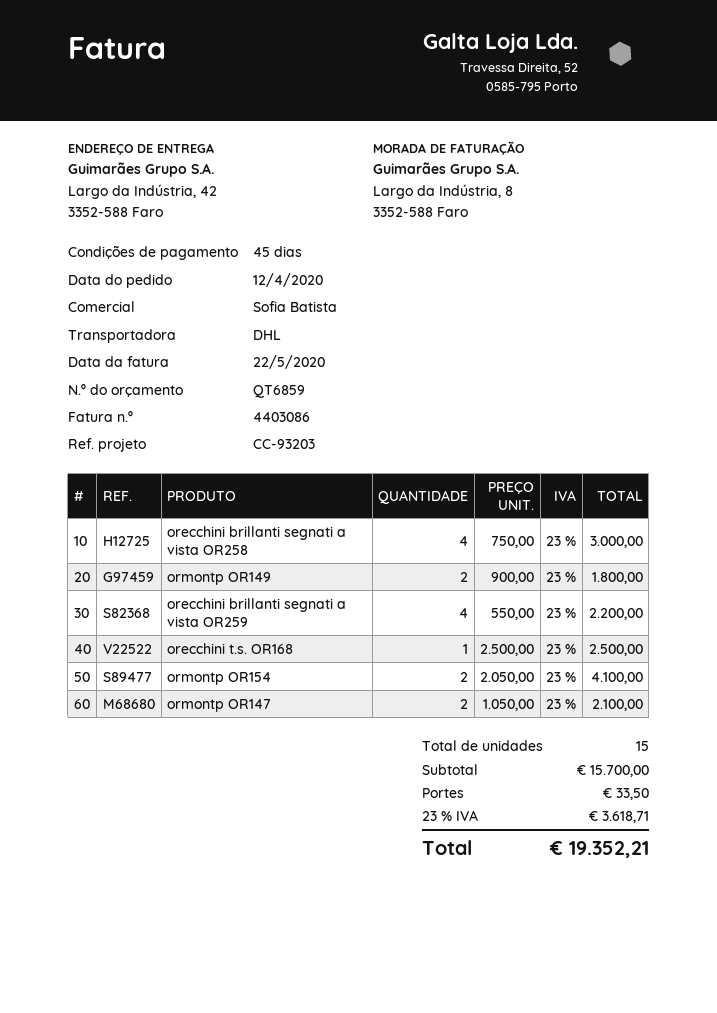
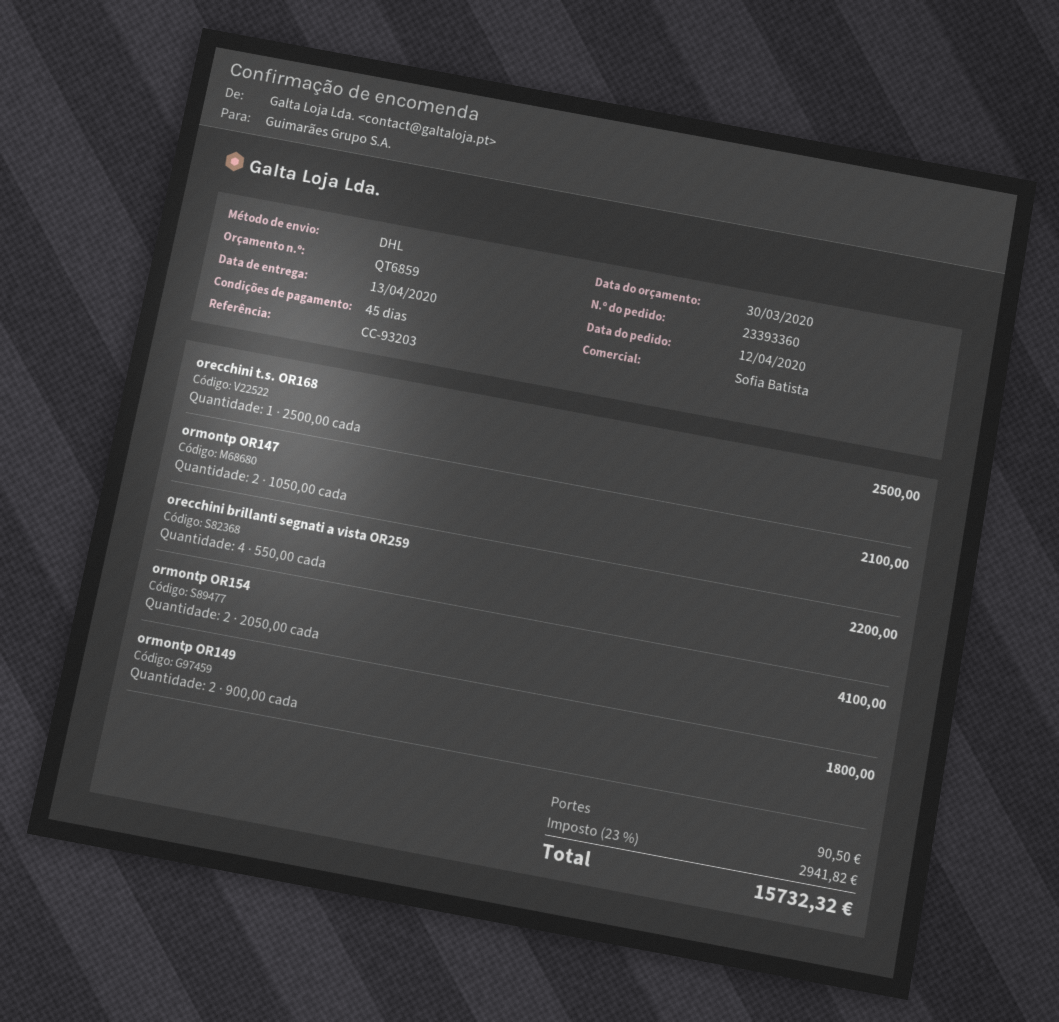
orecchini brillanti segnati a vista OR258: 4 x 750.00 = 3000.00 -> none
shipping: 33.50 -> 90.50
tax: 23% = 3618.71 -> 23% = 2941.82
total: 19352.21 -> 15732.32

